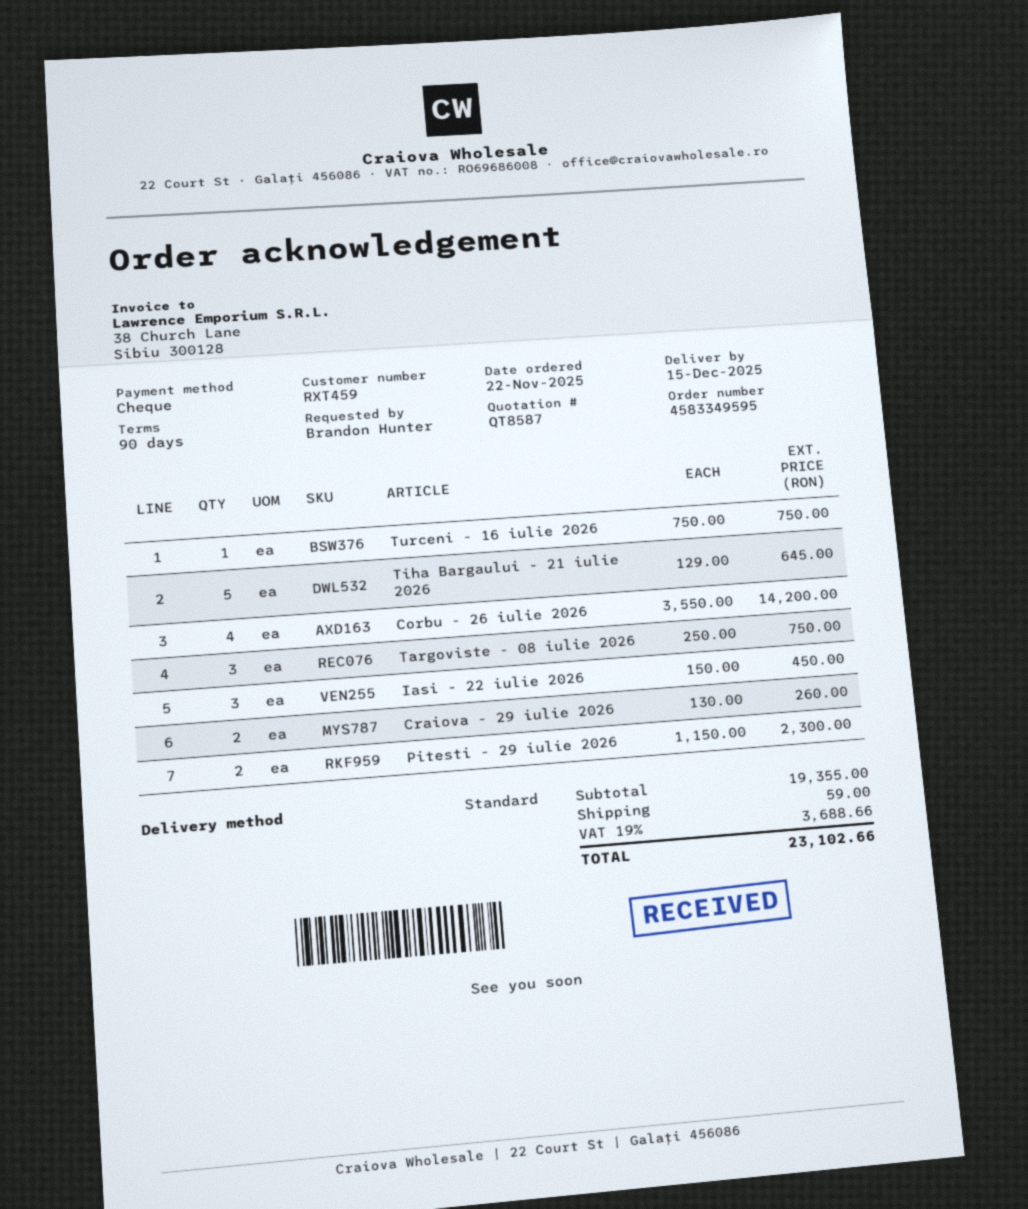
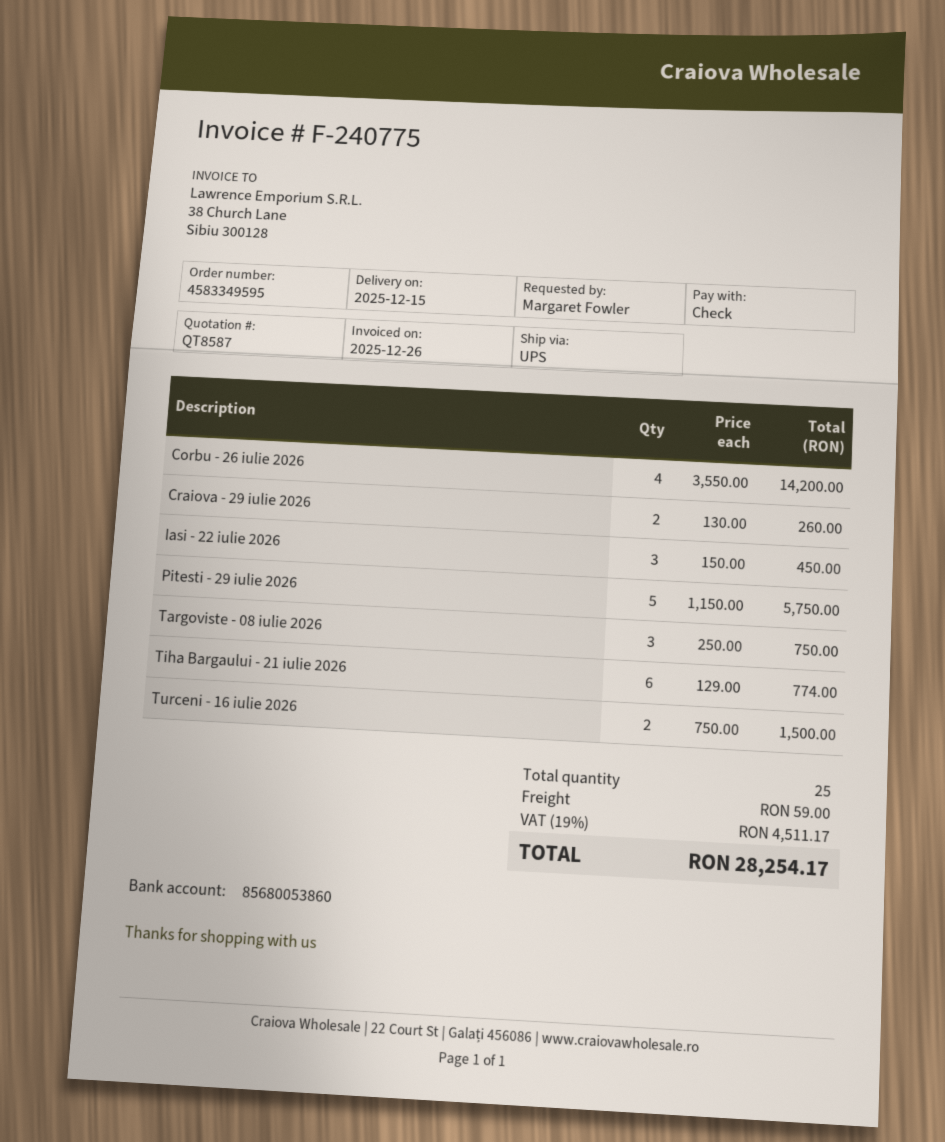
ordered by: Brandon Hunter -> Margaret Fowler
shipping method: standard -> UPS
Turceni - 16 iulie 2026: 1 x 750.00 = 750.00 -> 2 x 750.00 = 1500.00
Tiha Bargaului - 21 iulie 2026: 5 x 129.00 = 645.00 -> 6 x 129.00 = 774.00
Pitesti - 29 iulie 2026: 2 x 1150.00 = 2300.00 -> 5 x 1150.00 = 5750.00
tax: 19% = 3688.66 -> 19% = 4511.17
total: 23102.66 -> 28254.17

